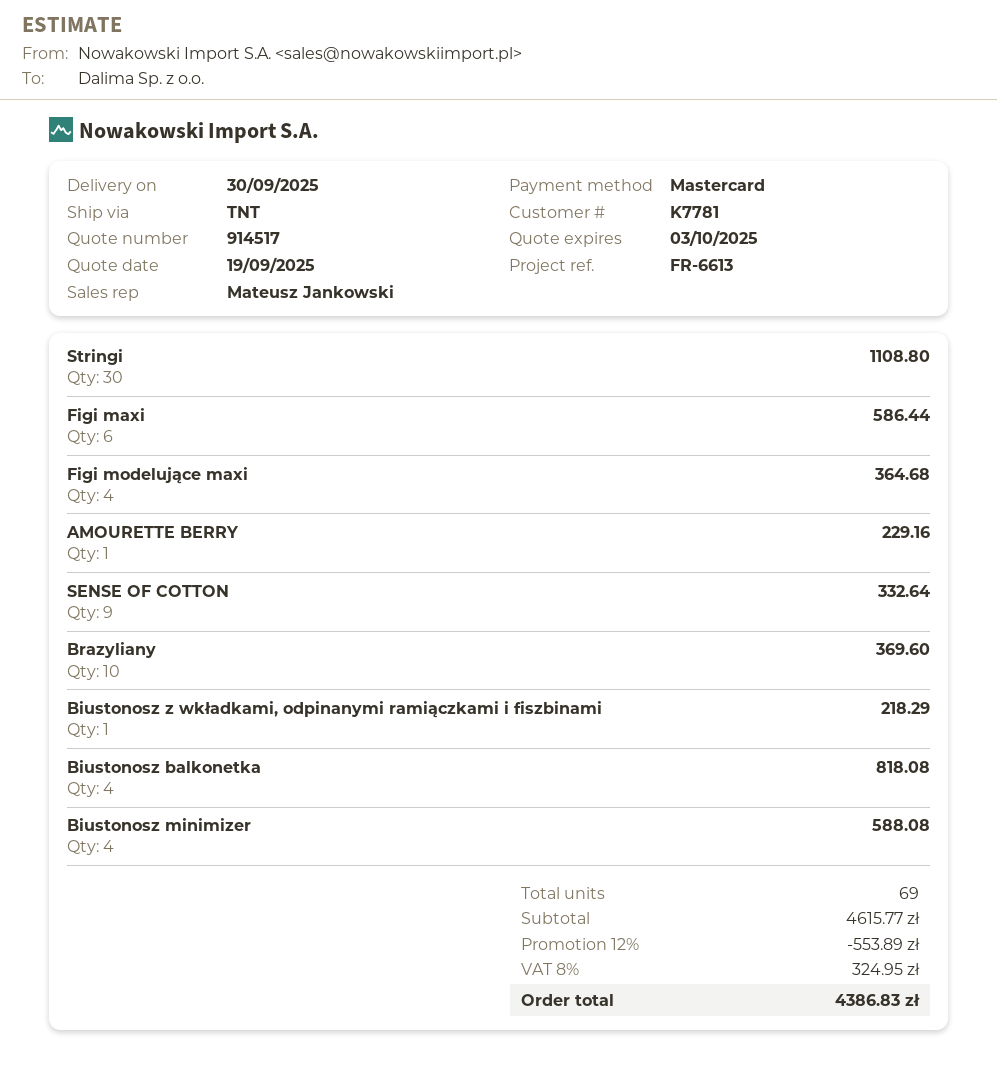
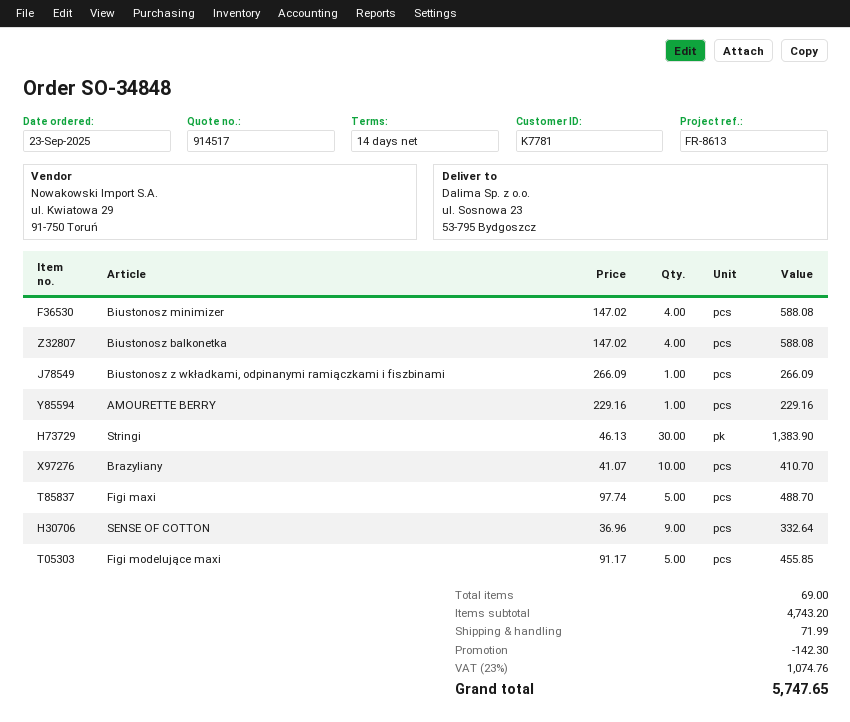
reference: FR-6613 -> FR-8613
Stringi: 30 for 1108.80 -> 30 for 1383.90
Figi maxi: 6 for 586.44 -> 5 for 488.70
Figi modelujące maxi: 4 for 364.68 -> 5 for 455.85
Brazyliany: 10 for 369.60 -> 10 for 410.70
Biustonosz z wkładkami, odpinanymi ramiączkami i fiszbinami: 1 for 218.29 -> 1 for 266.09
Biustonosz balkonetka: 4 for 818.08 -> 4 for 588.08
subtotal: 4615.77 -> 4743.20
discount: 553.89 -> 142.30
shipping: none -> 71.99
tax: 8% = 324.95 -> 23% = 1074.76
total: 4386.83 -> 5747.65

